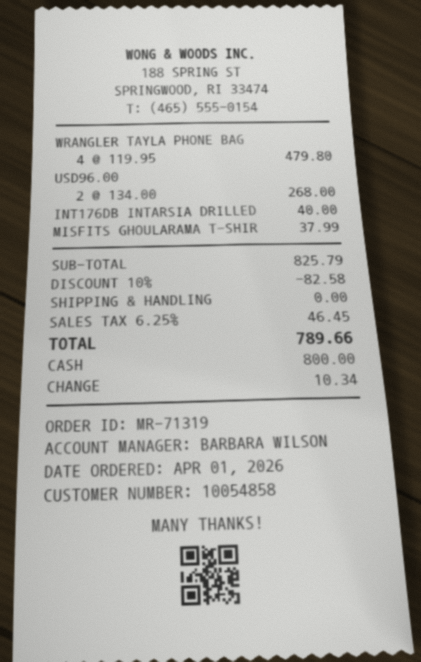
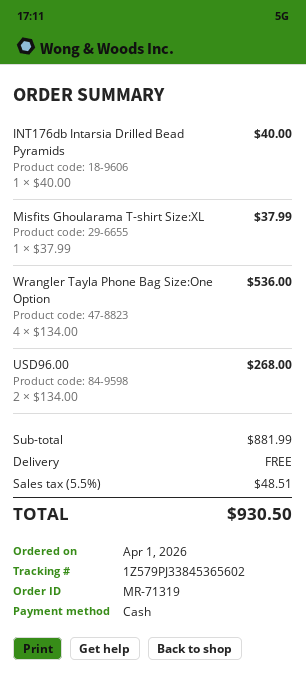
WRANGLER TAYLA PHONE BAG: 4 x 119.95 = 479.80 -> 4 x 134.00 = 536.00
subtotal: 825.79 -> 881.99
discount: 10% = 82.58 -> none
tax: 6.25% = 46.45 -> 5.5% = 48.51
total: 789.66 -> 930.50

